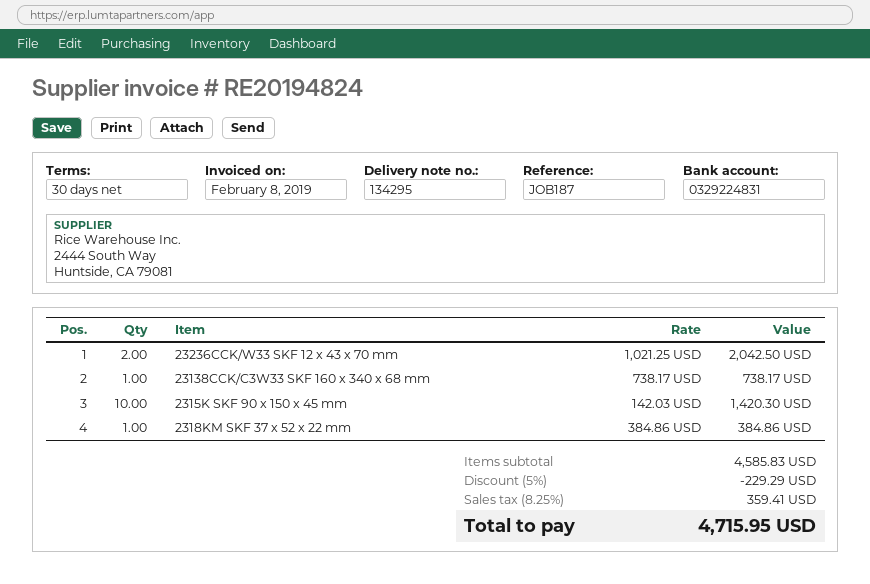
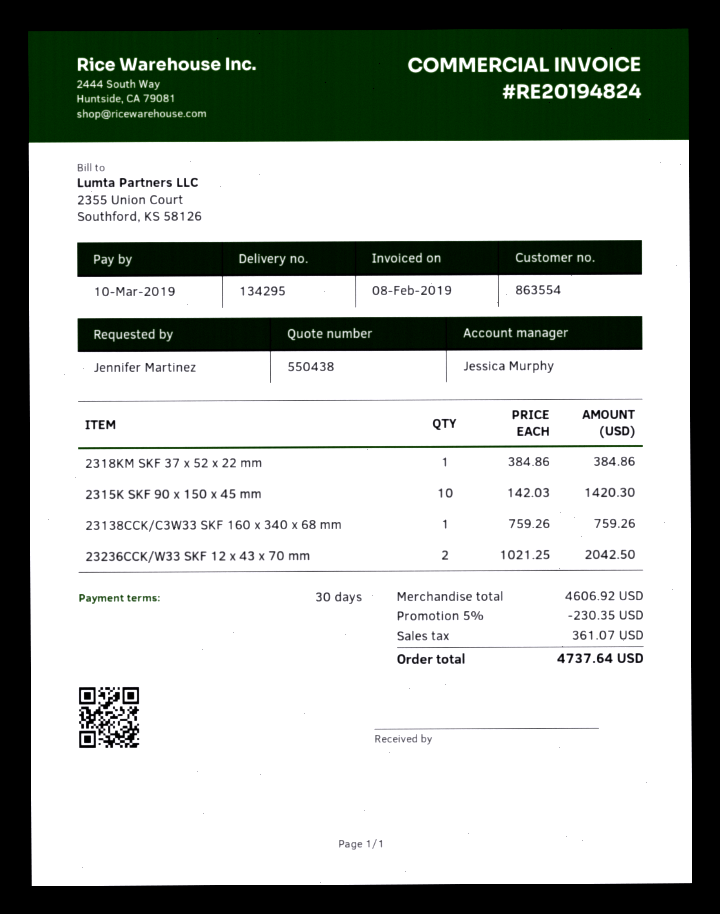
23138CCK/C3W33 SKF 160 x 340 x 68 mm: 1 x 738.17 = 738.17 -> 1 x 759.26 = 759.26
subtotal: 4585.83 -> 4606.92
discount: 5% = 229.29 -> 5% = 230.35
tax: 359.41 -> 361.07
total: 4715.95 -> 4737.64

